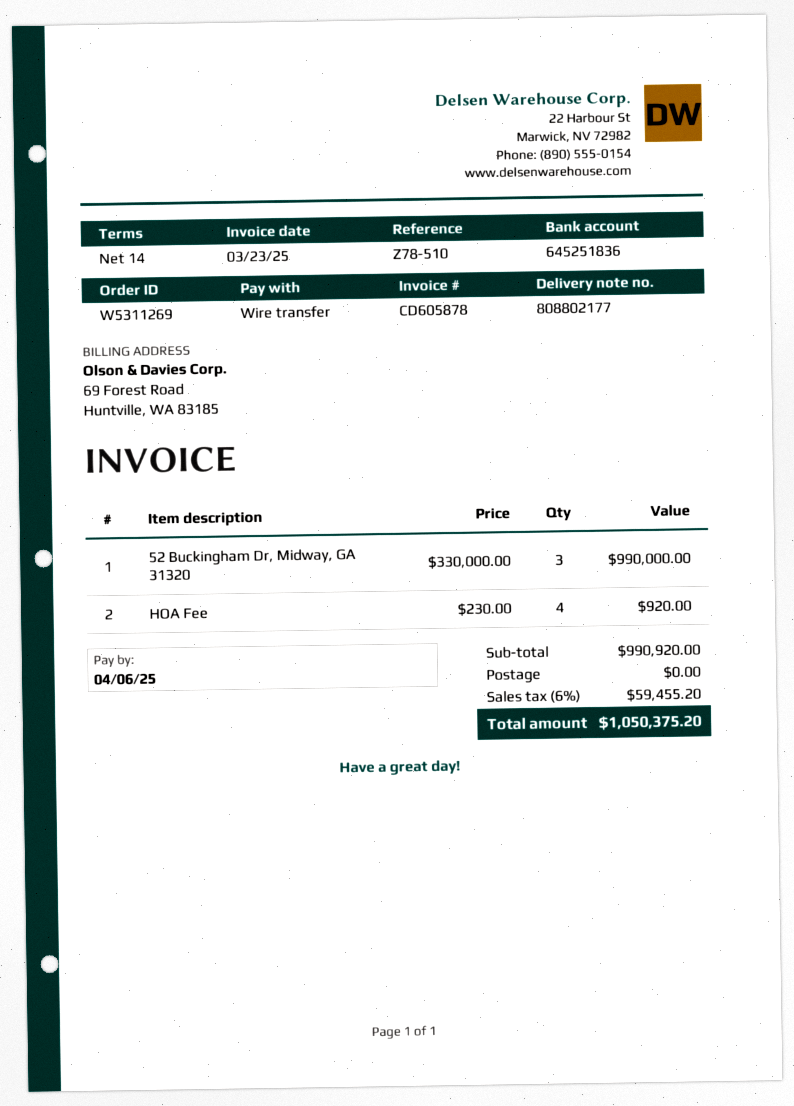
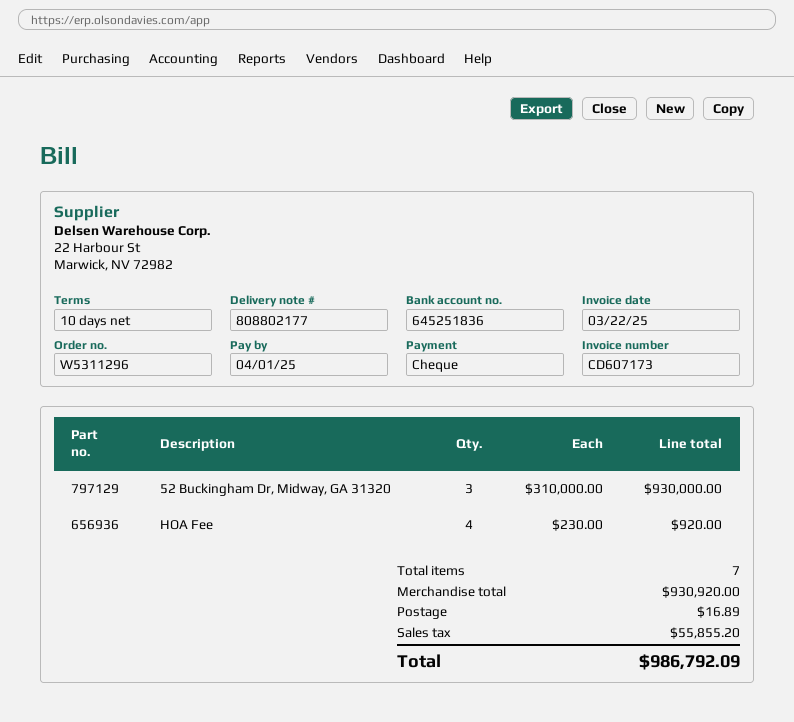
order number: W5311269 -> W5311296
invoice number: CD605878 -> CD607173
invoice date: 2025-03-23 -> 2025-03-22
payment terms: 14 days -> 10 days
due date: 2025-04-06 -> 2025-04-01
payment method: bank transfer -> cheque
52 Buckingham Dr, Midway, GA 31320: 3 x 330000.00 = 990000.00 -> 3 x 310000.00 = 930000.00
subtotal: 990920.00 -> 930920.00
shipping: 0.00 -> 16.89
tax: 59455.20 -> 55855.20
total: 1050375.20 -> 986792.09

